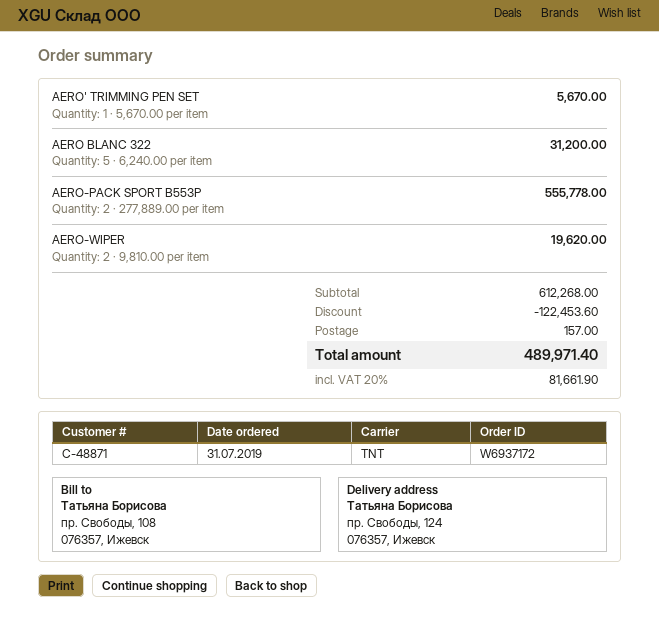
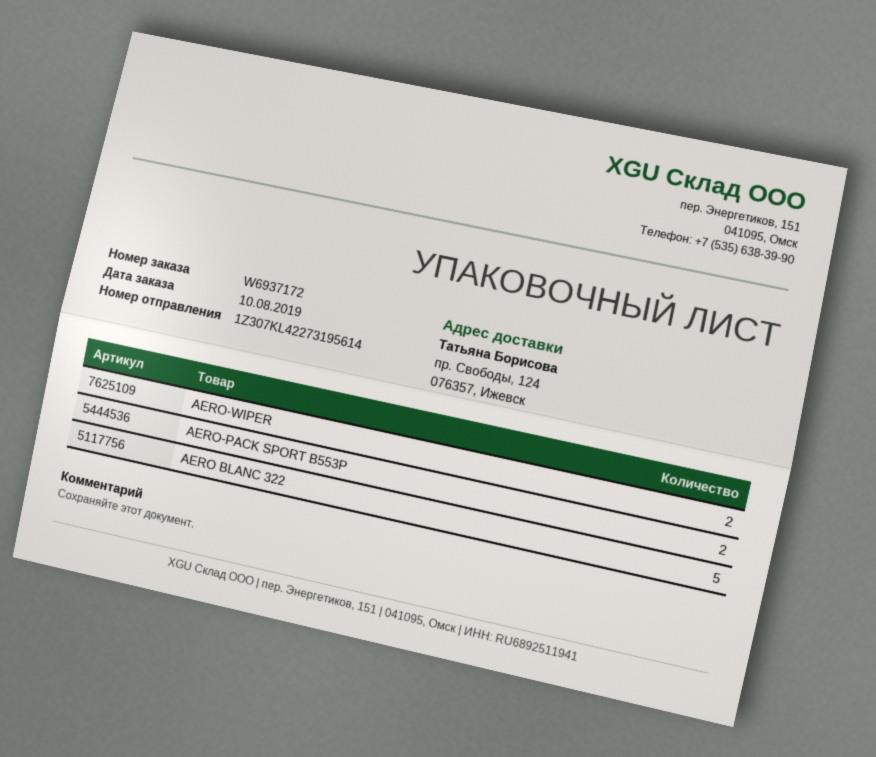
order date: 2019-07-31 -> 2019-08-10
AERO' TRIMMING PEN SET: 1 -> none

